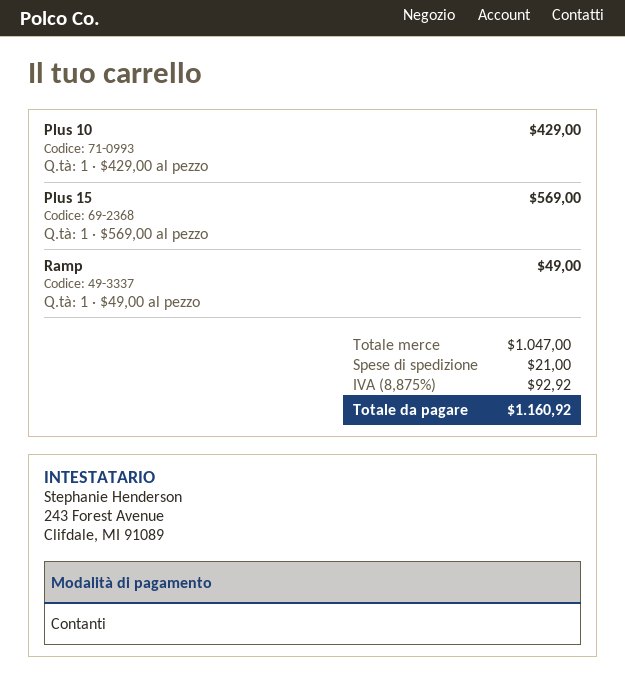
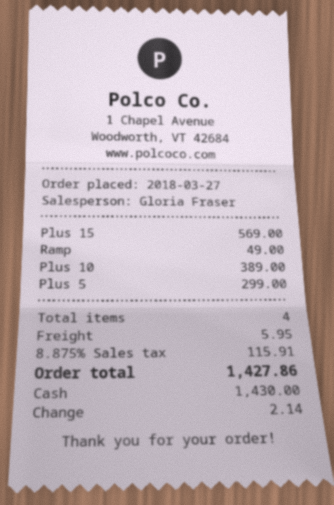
Plus 10: 1 for 429.00 -> 1 for 389.00
Plus 5: none -> 1 for 299.00
shipping: 21.00 -> 5.95
tax: 8.875% = 92.92 -> 8.875% = 115.91
total: 1160.92 -> 1427.86

